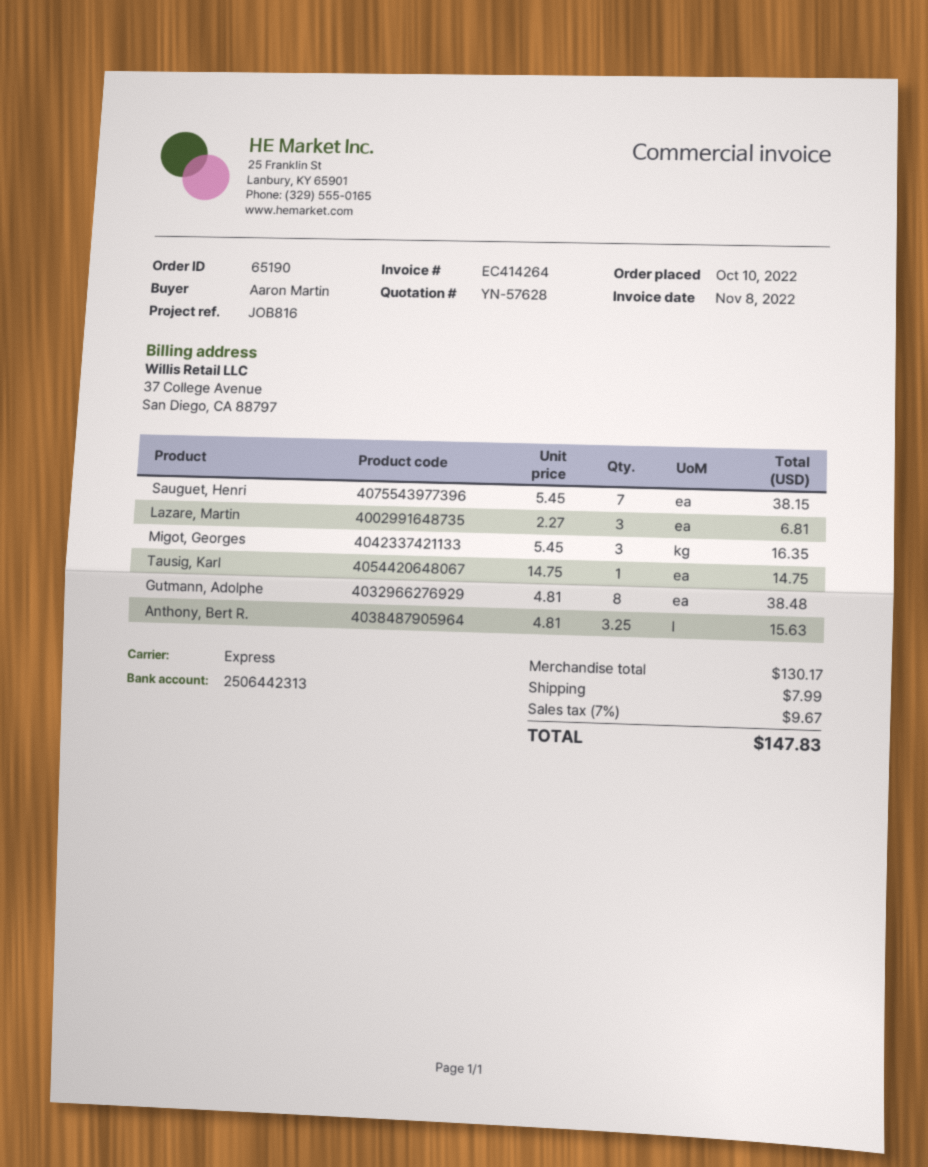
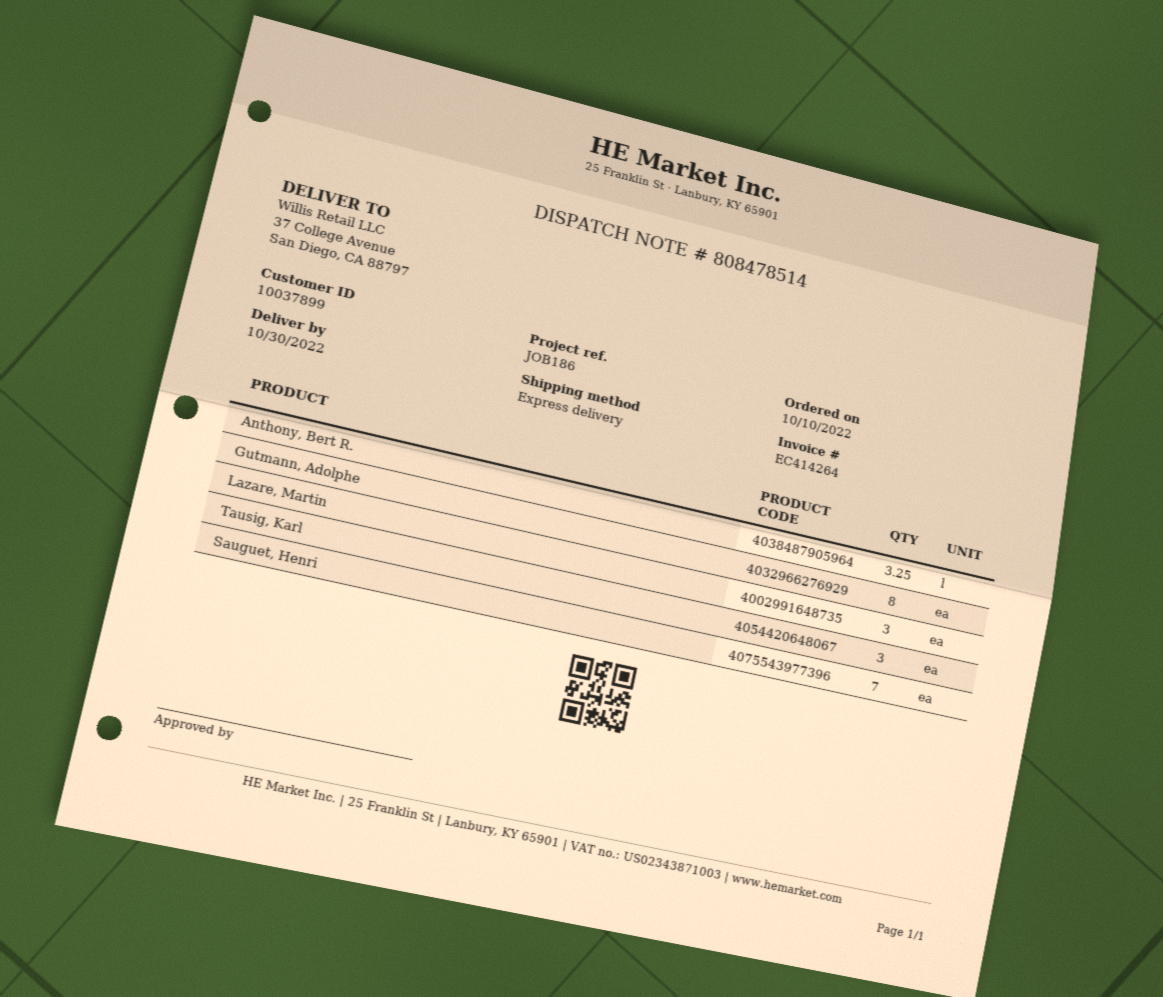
reference: JOB816 -> JOB186
Migot, Georges: 3 -> none
Tausig, Karl: 1 -> 3

